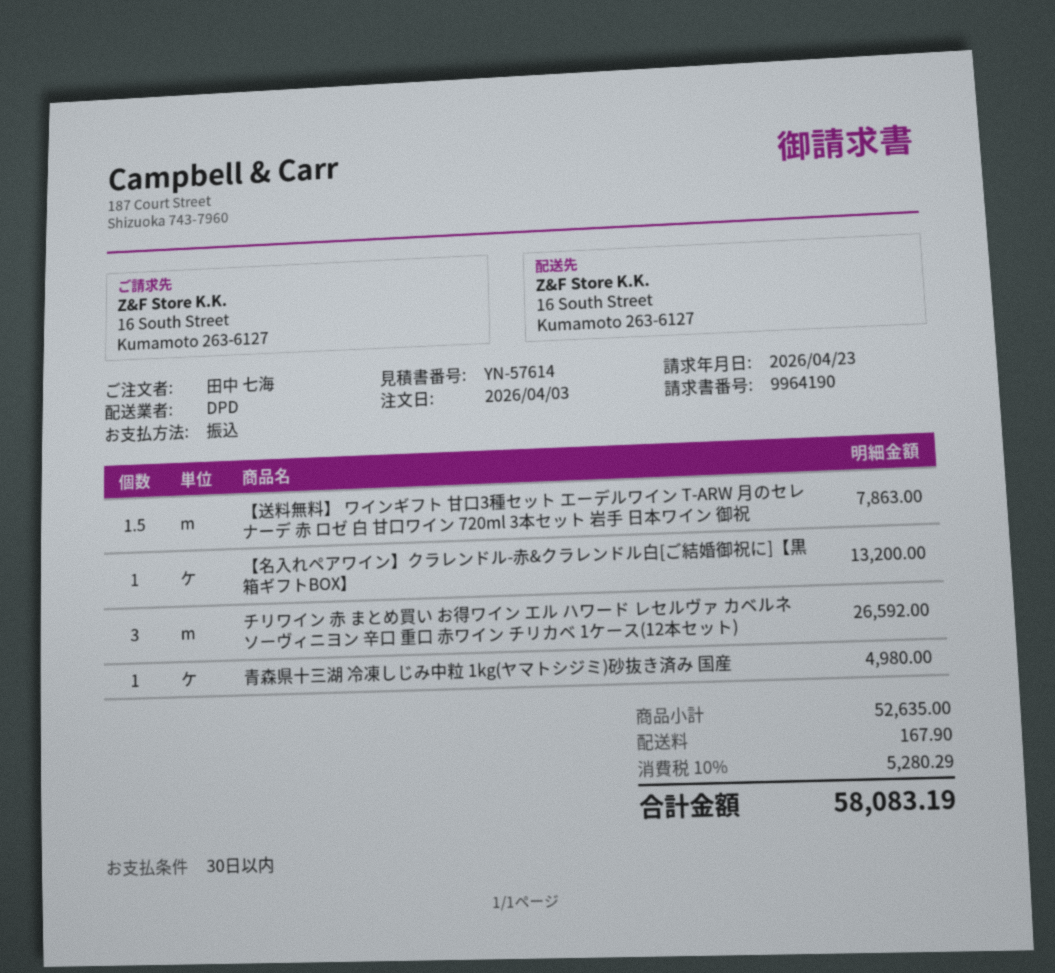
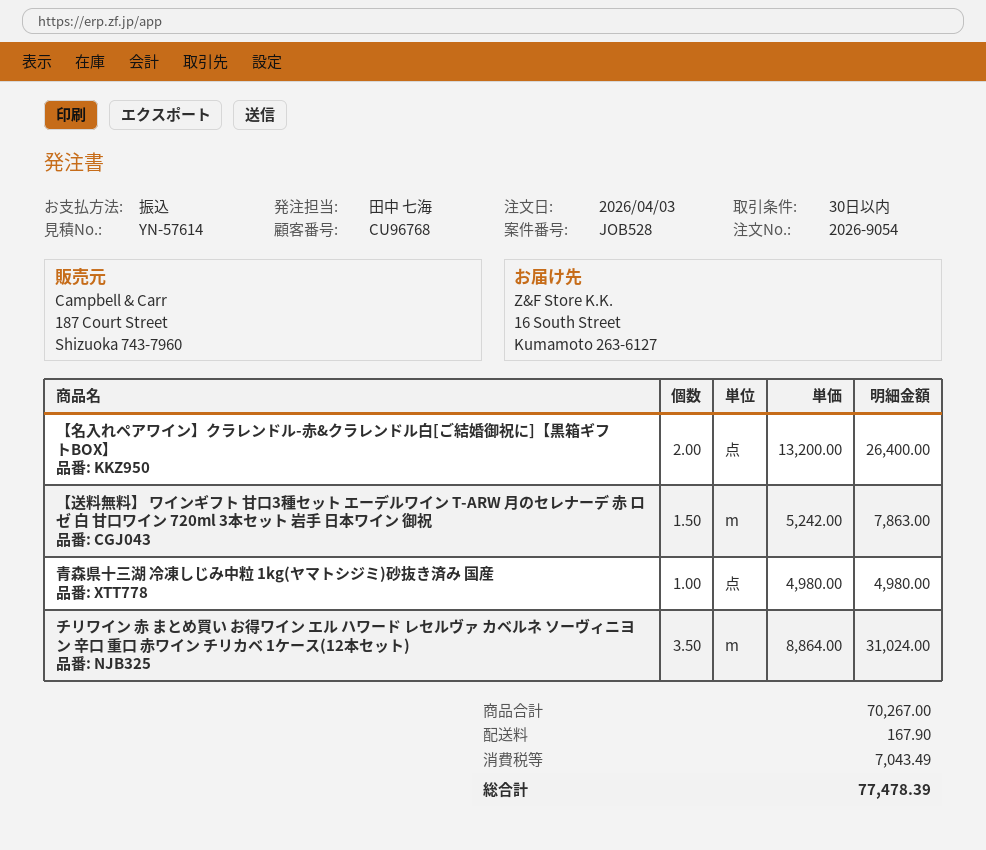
【名入れペアワイン】クラレンドル-赤&クラレンドル白[ご結婚御祝に]【黒箱ギフトBOX】: 1 for 13200.00 -> 2 for 26400.00
チリワイン 赤 まとめ買い お得ワイン エル ハワード レセルヴァ カベルネ ソーヴィニヨン 辛口 重口 赤ワイン チリカベ 1ケース(12本セット): 3 for 26592.00 -> 3.5 for 31024.00
subtotal: 52635.00 -> 70267.00
tax: 5280.29 -> 7043.49
total: 58083.19 -> 77478.39

